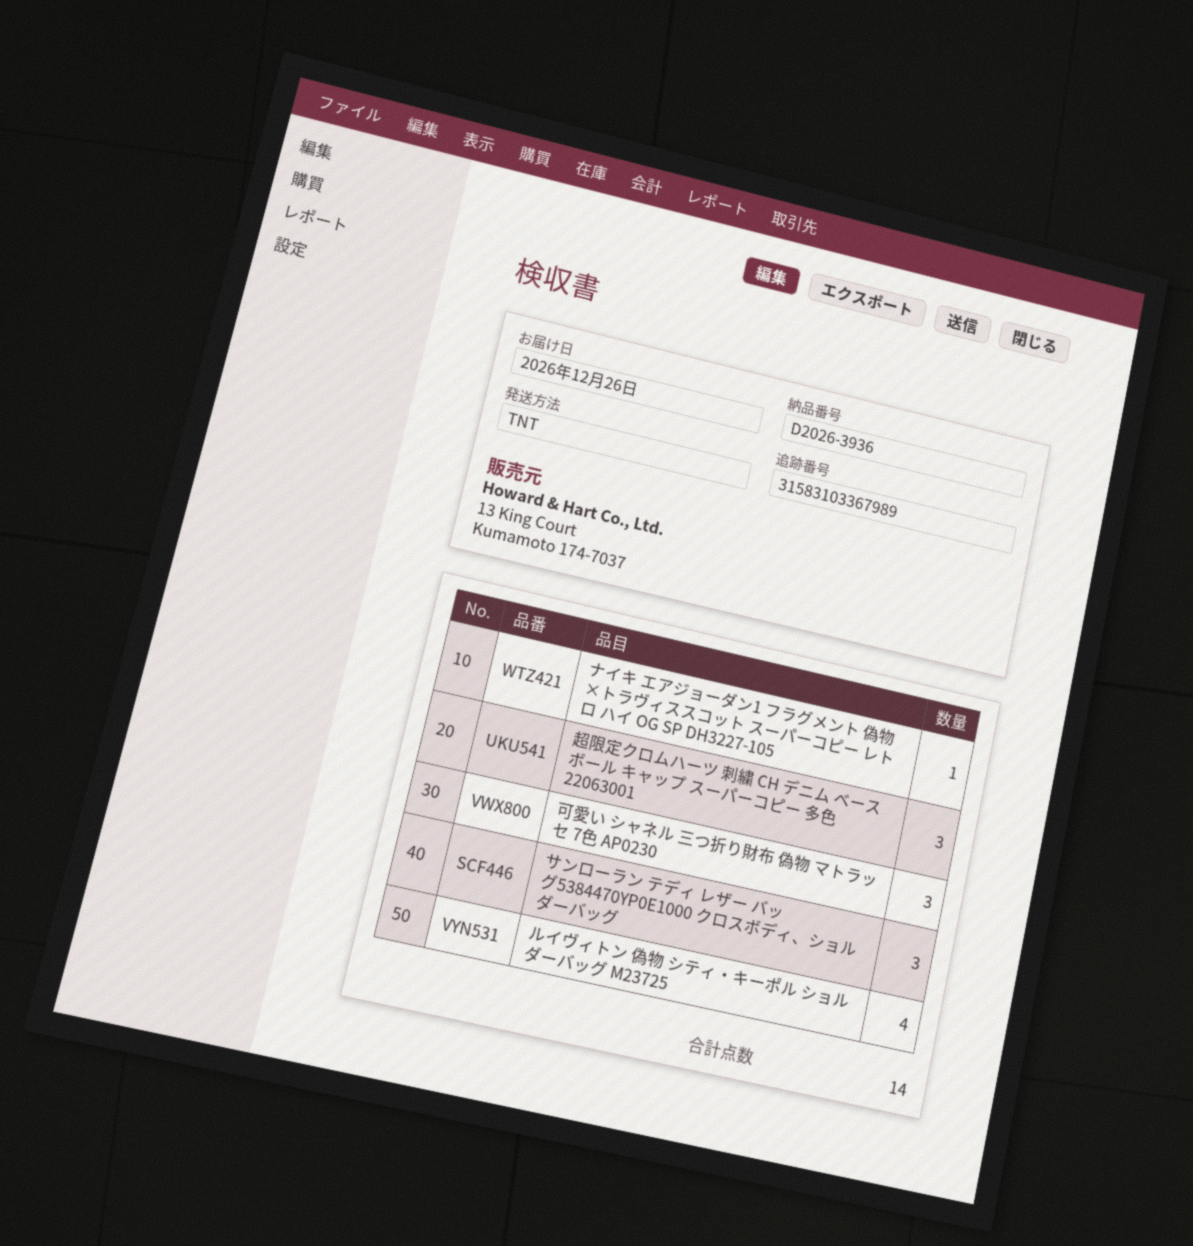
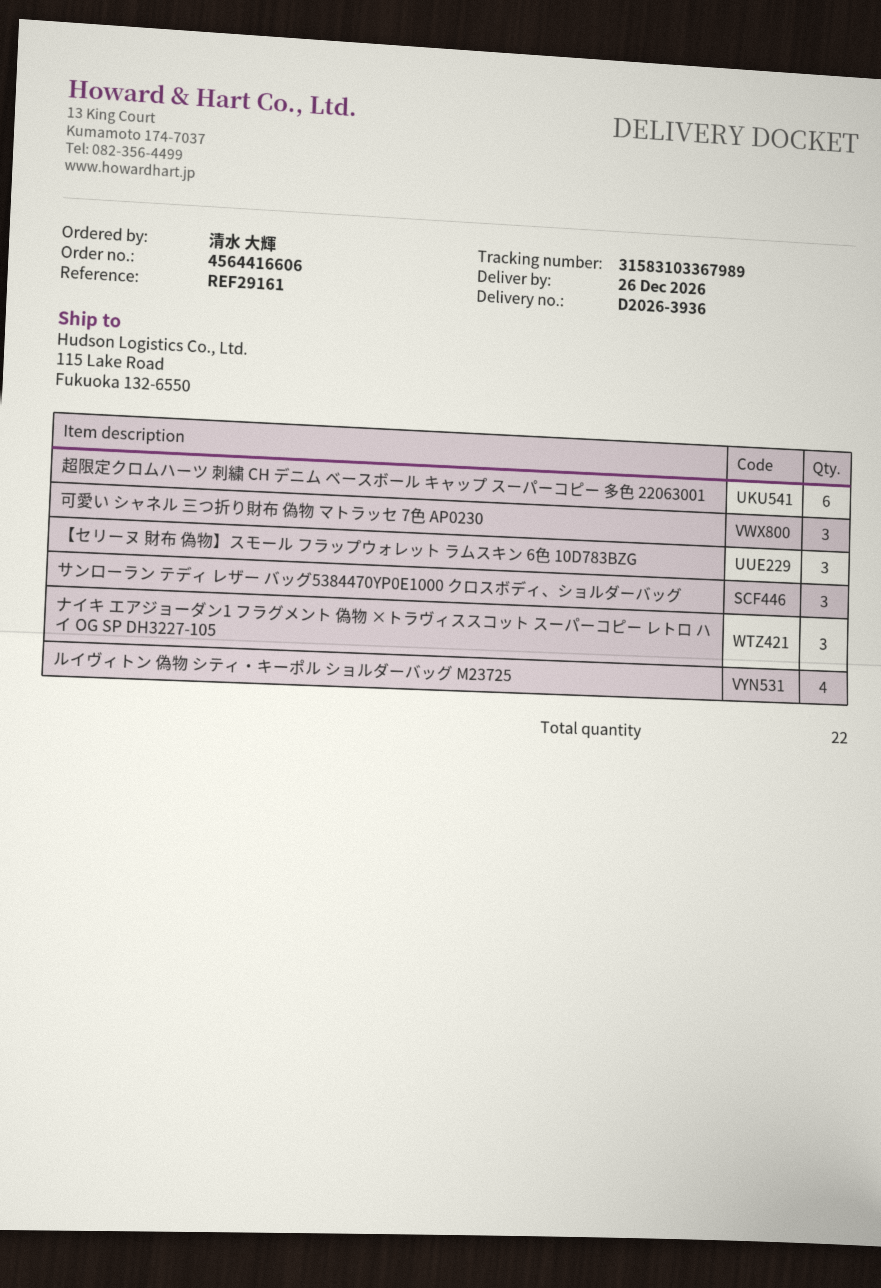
ナイキ エアジョーダン1 フラグメント 偽物 ×トラヴィススコット スーパーコピー レトロ ハイ OG SP DH3227-105: 1 -> 3
超限定クロムハーツ 刺繍 CH デニム ベースボール キャップ スーパーコピー 多色 22063001: 3 -> 6
【セリーヌ 財布 偽物】スモール フラップウォレット ラムスキン 6色 10D783BZG: none -> 3
total quantity: 14 -> 22

